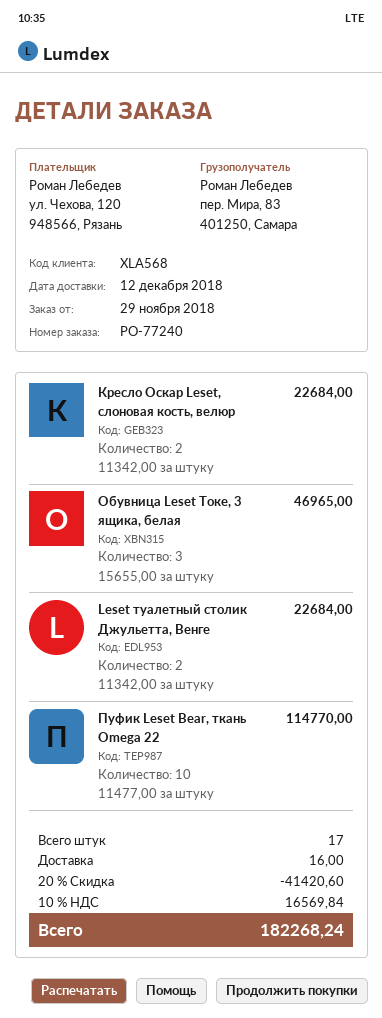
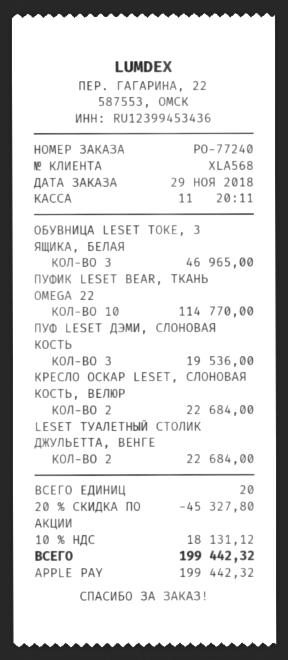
ПУФ LESET ДЭМИ, СЛОНОВАЯ КОСТЬ: none -> 3 for 19536.00
total quantity: 17 -> 20
discount: 20% = 41420.60 -> 20% = 45327.80
shipping: 16.00 -> none
tax: 10% = 16569.84 -> 10% = 18131.12
total: 182268.24 -> 199442.32

